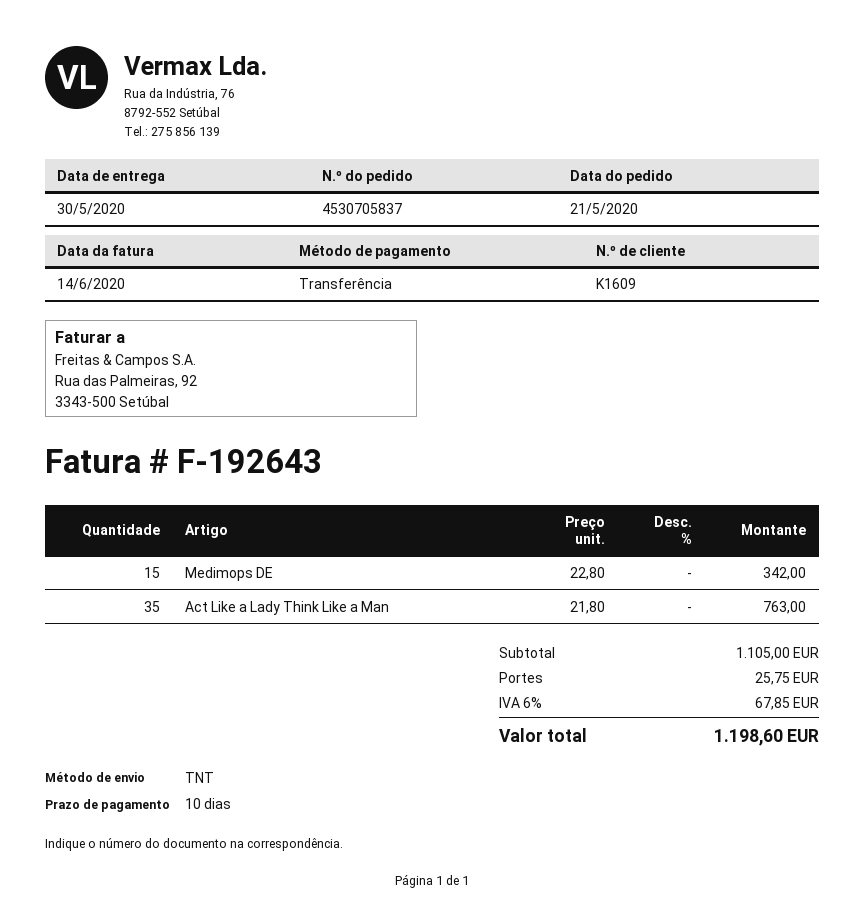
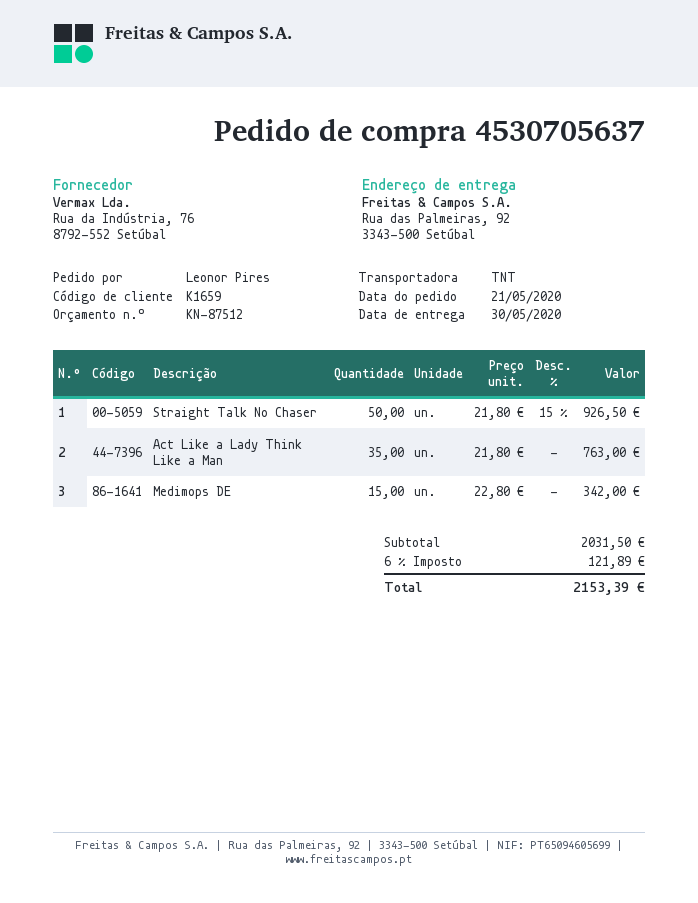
order number: 4530705837 -> 4530705637
customer number: K1609 -> K1659
Straight Talk No Chaser: none -> 50 x 21.80 - 15% = 926.50
subtotal: 1105.00 -> 2031.50
shipping: 25.75 -> none
tax: 6% = 67.85 -> 6% = 121.89
total: 1198.60 -> 2153.39

